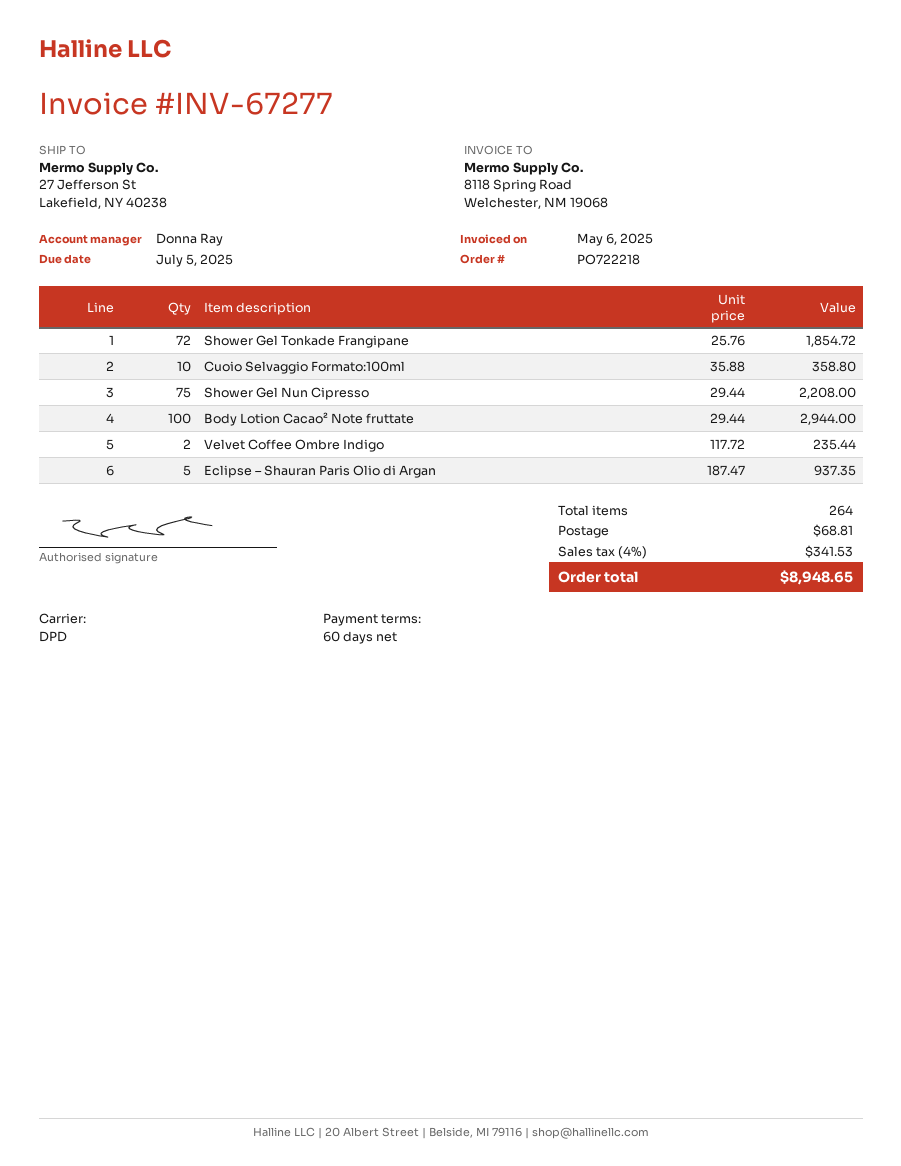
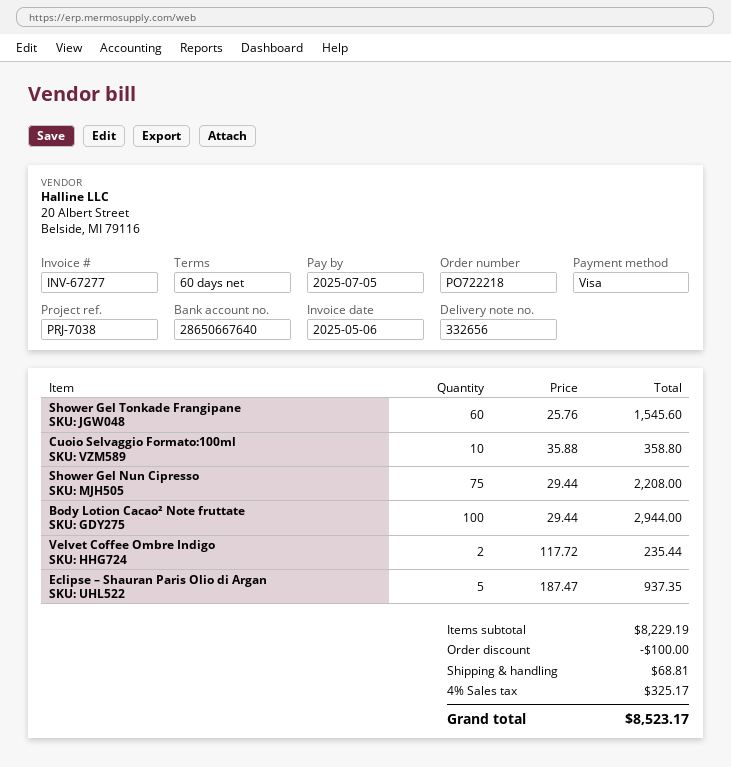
Shower Gel Tonkade Frangipane: 72 x 25.76 = 1854.72 -> 60 x 25.76 = 1545.60
discount: none -> 100.00
tax: 4% = 341.53 -> 4% = 325.17
total: 8948.65 -> 8523.17

